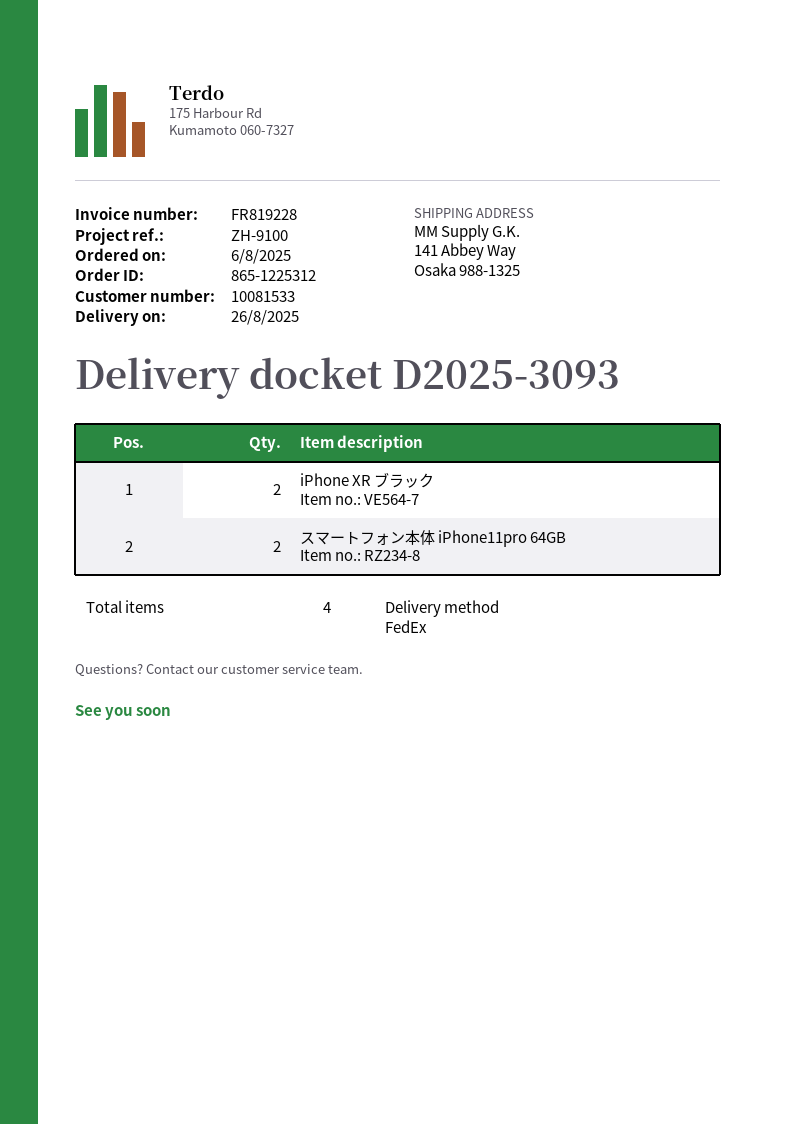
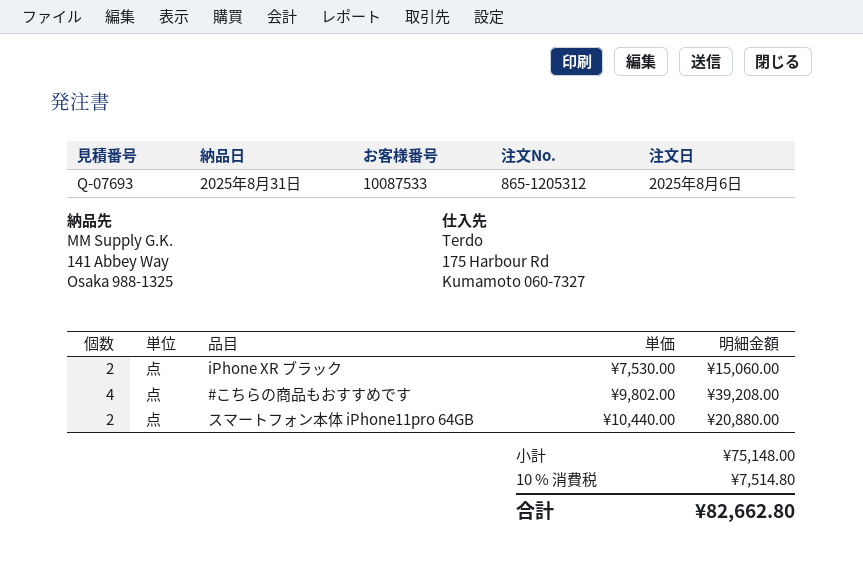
order number: 865-1225312 -> 865-1205312
delivery date: 2025-08-26 -> 2025-08-31
customer number: 10081533 -> 10087533
#こちらの商品もおすすめです: none -> 4

